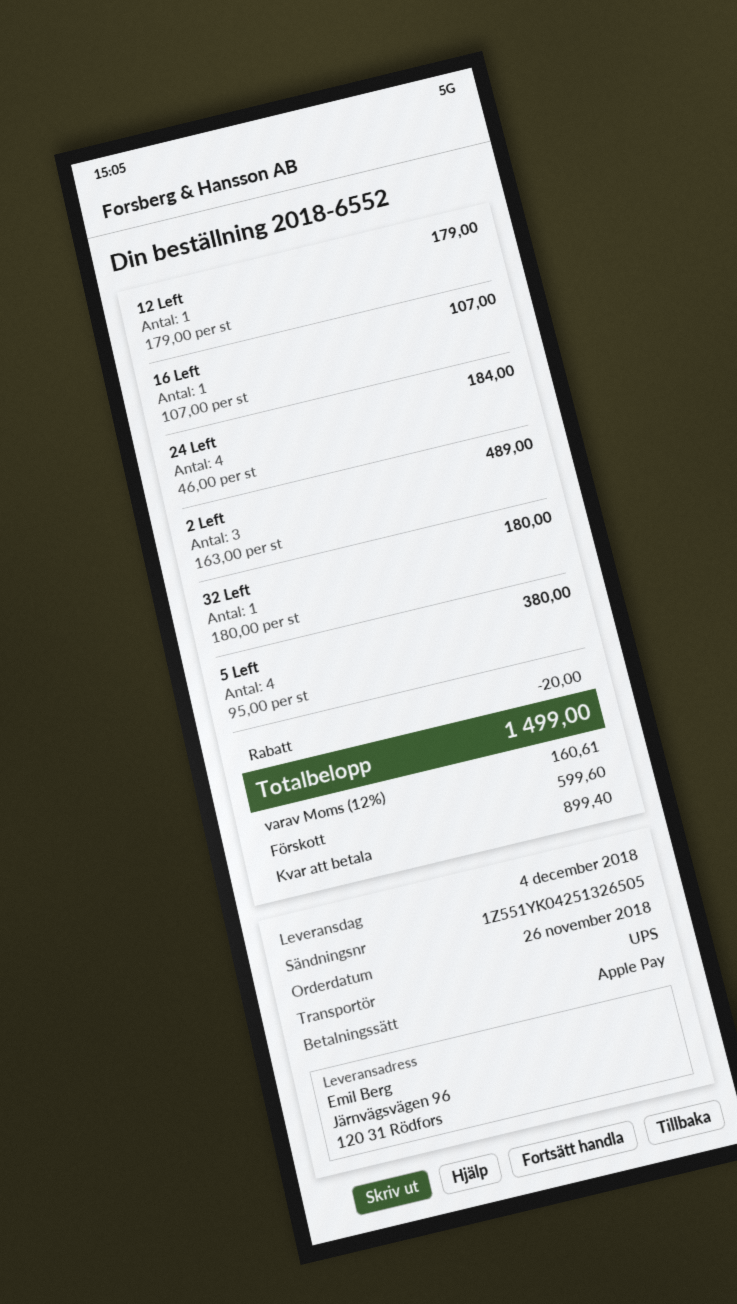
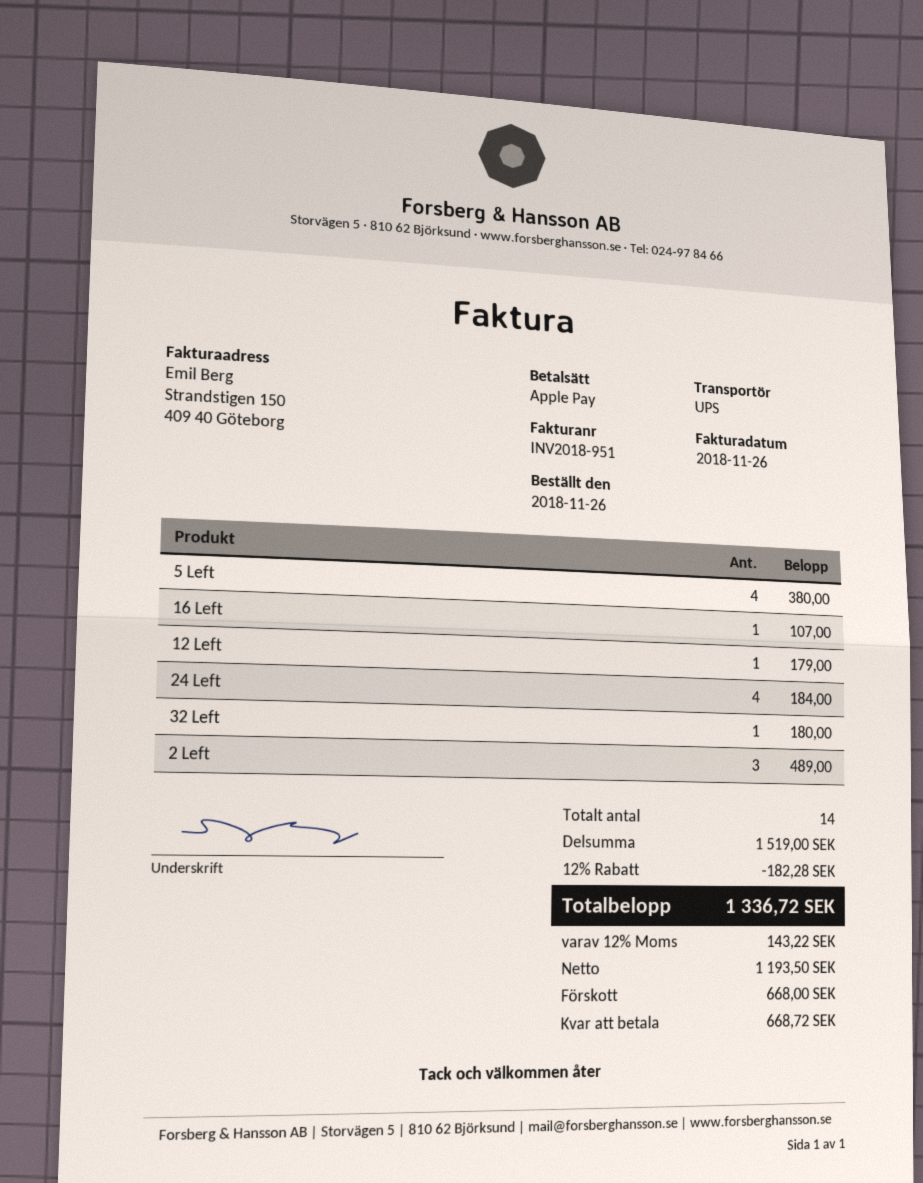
discount: 20.00 -> 182.28
tax: 12% = 160.61 -> 12% = 143.22
total: 1499.00 -> 1336.72
deposit: 599.60 -> 668.00
balance: 899.40 -> 668.72

